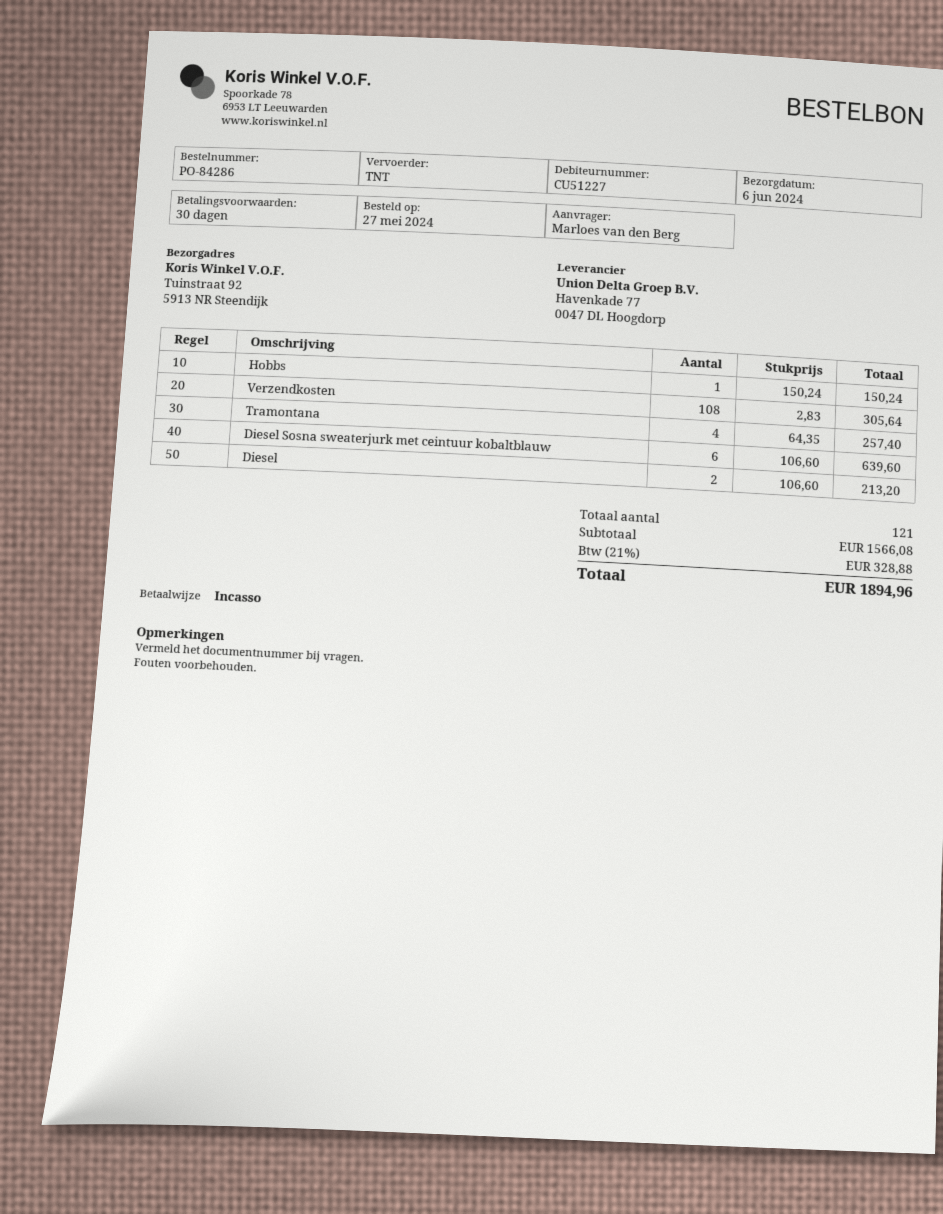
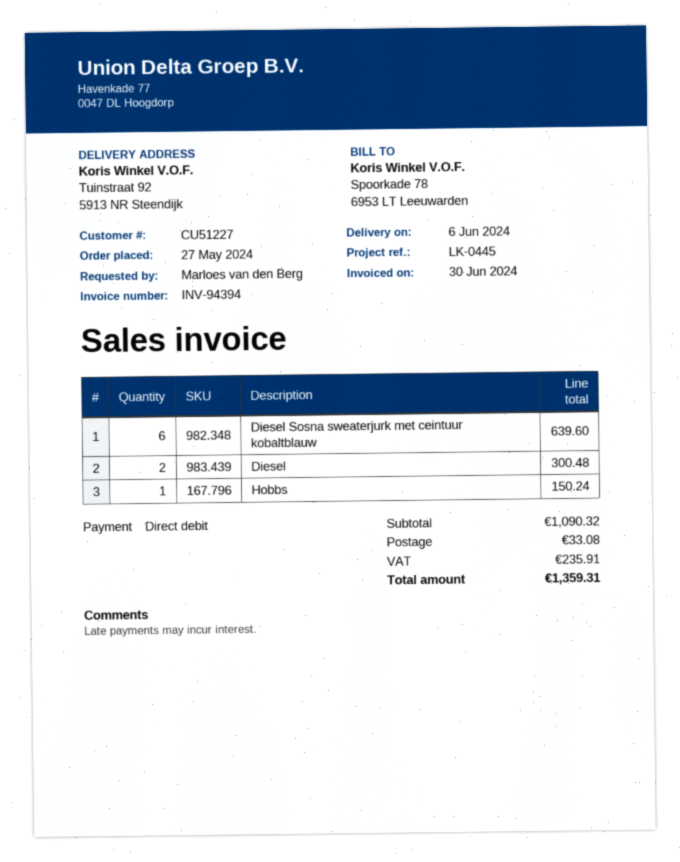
Verzendkosten: 108 for 305.64 -> none
Tramontana: 4 for 257.40 -> none
Diesel: 2 for 213.20 -> 2 for 300.48
subtotal: 1566.08 -> 1090.32
shipping: none -> 33.08
tax: 328.88 -> 235.91
total: 1894.96 -> 1359.31

